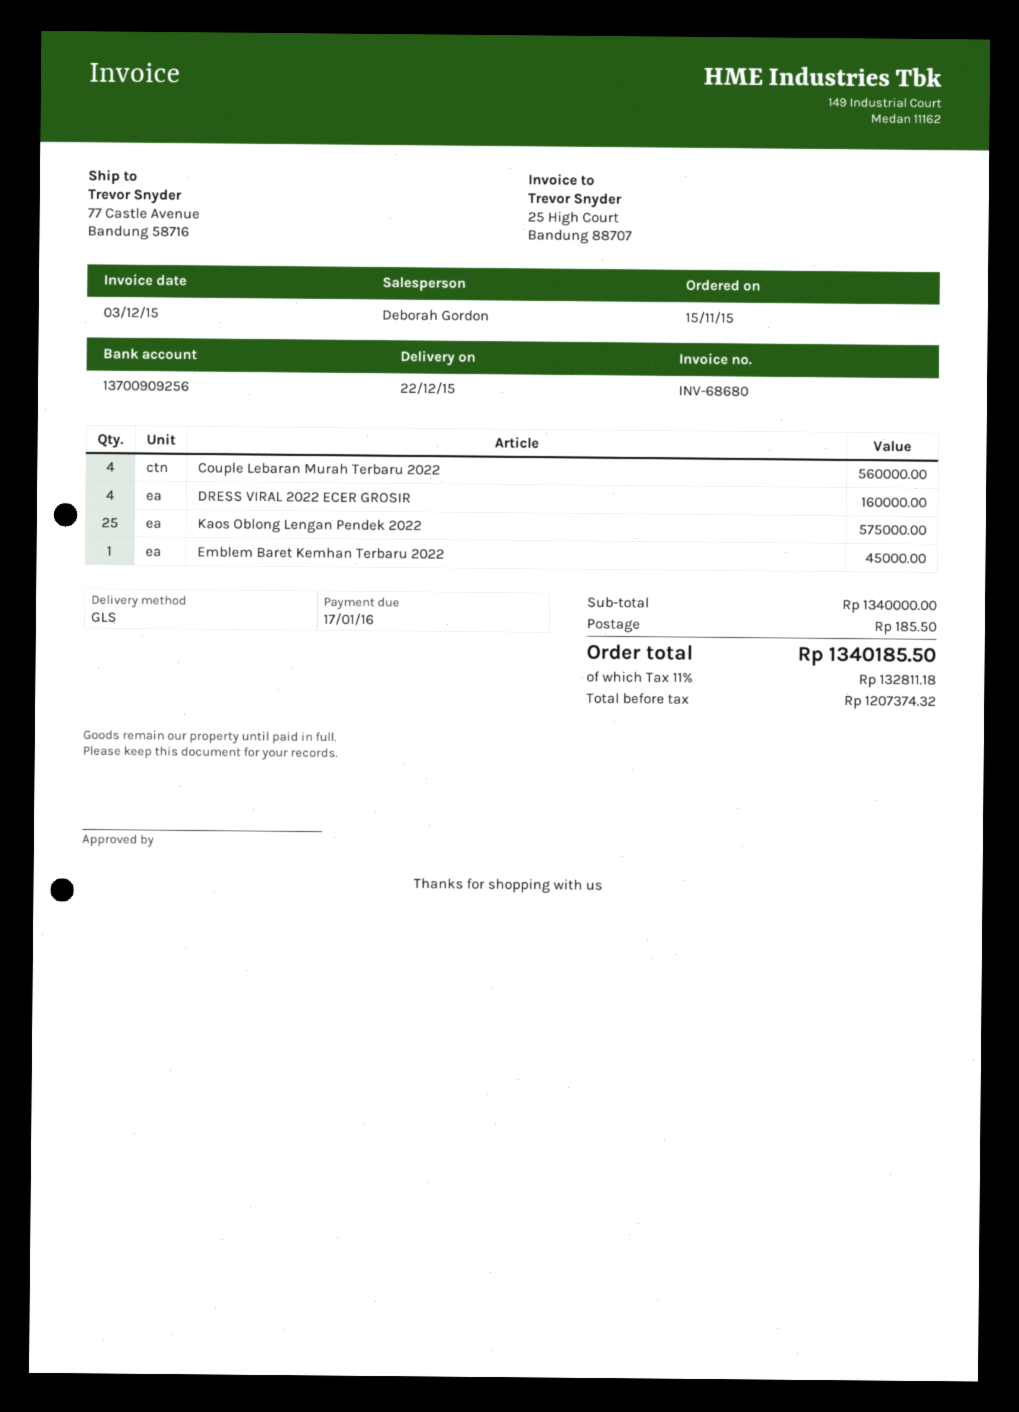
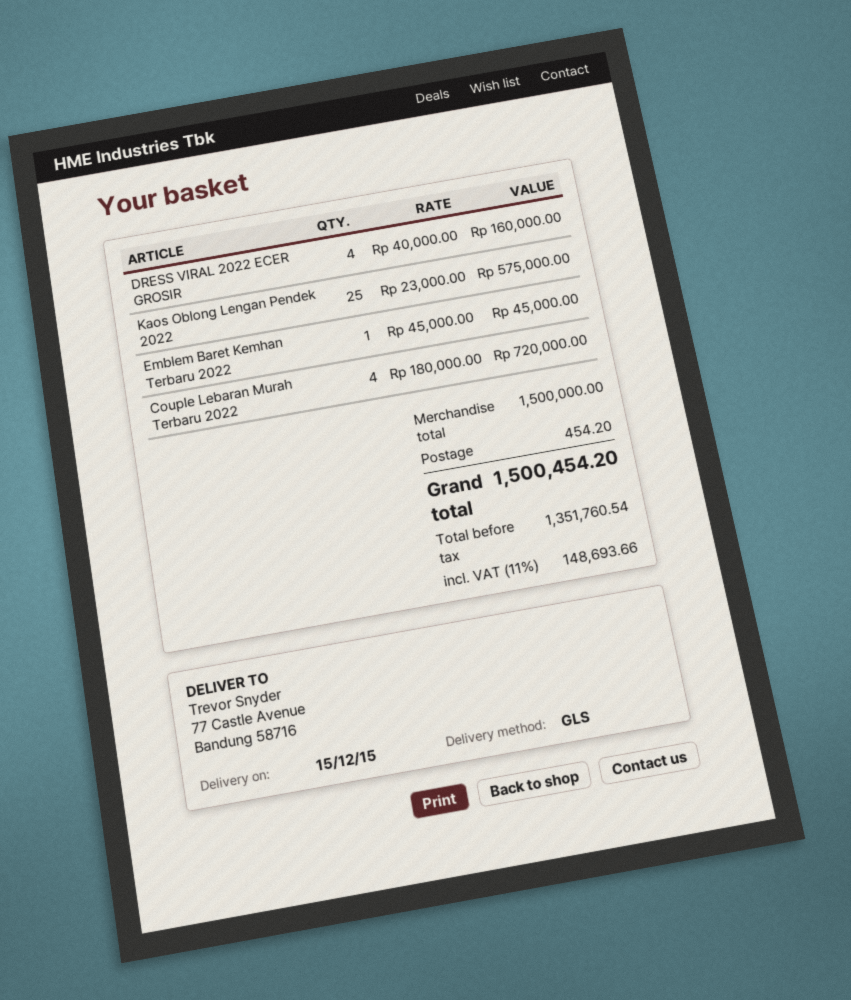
delivery date: 2015-12-22 -> 2015-12-15
Couple Lebaran Murah Terbaru 2022: 4 for 560000.00 -> 4 for 720000.00
subtotal: 1340000.00 -> 1500000.00
shipping: 185.50 -> 454.20
net: 1207374.32 -> 1351760.54
tax: 11% = 132811.18 -> 11% = 148693.66
total: 1340185.50 -> 1500454.20

